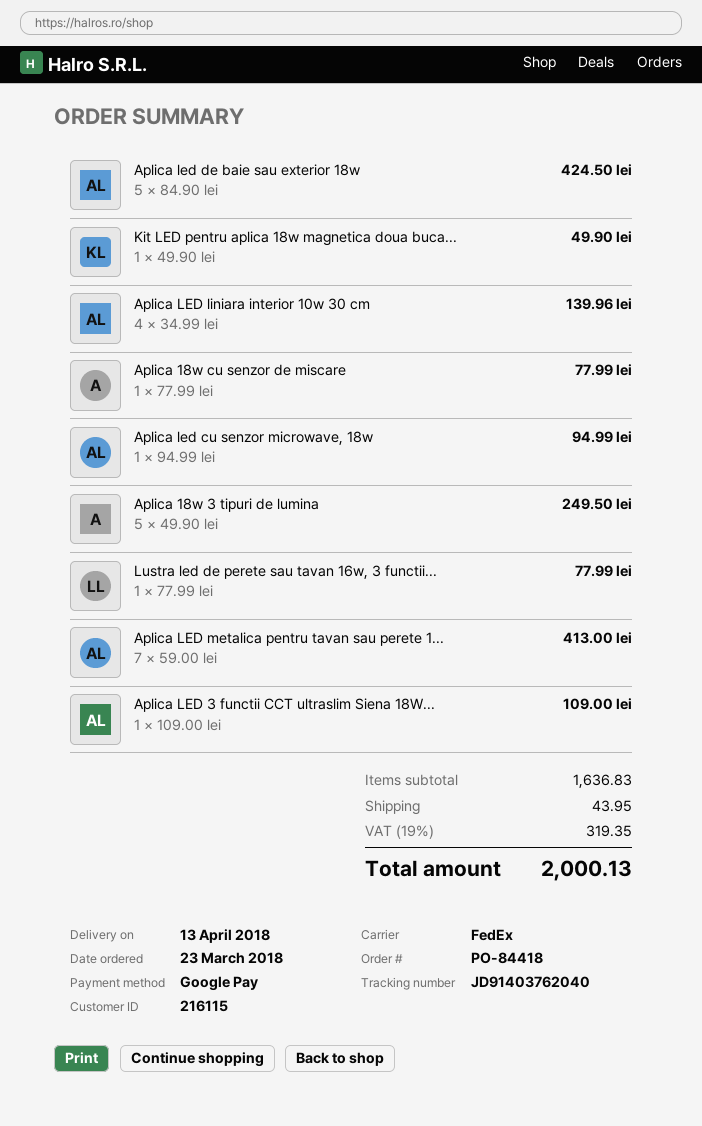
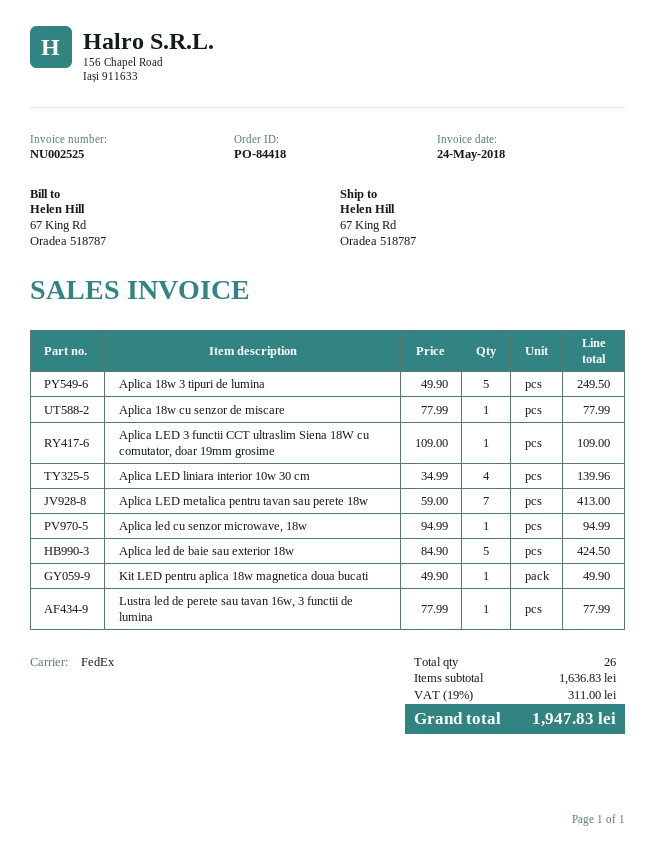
shipping: 43.95 -> none
tax: 19% = 319.35 -> 19% = 311.00
total: 2000.13 -> 1947.83

